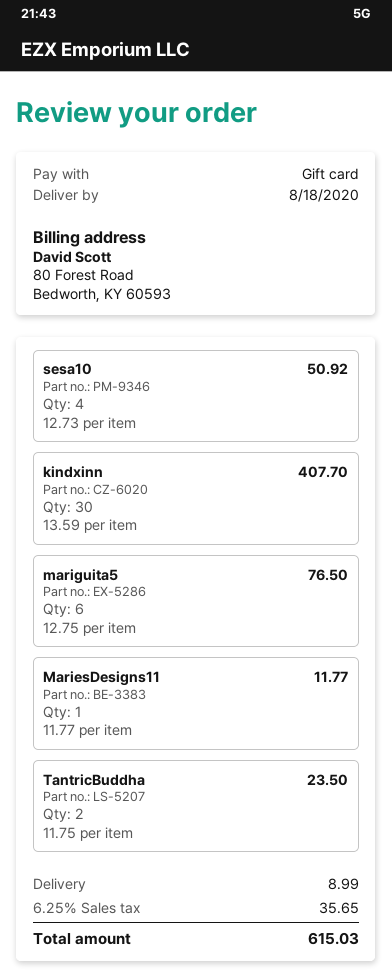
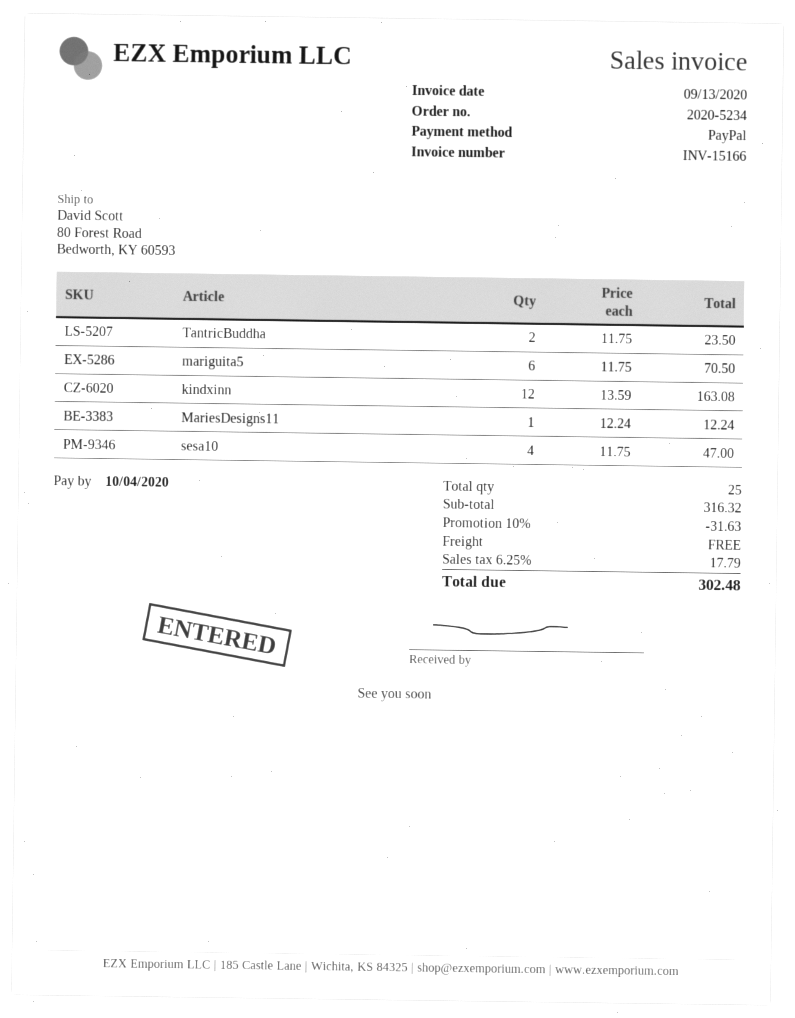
payment method: gift card -> PayPal
sesa10: 4 x 12.73 = 50.92 -> 4 x 11.75 = 47.00
kindxinn: 30 x 13.59 = 407.70 -> 12 x 13.59 = 163.08
mariguita5: 6 x 12.75 = 76.50 -> 6 x 11.75 = 70.50
MariesDesigns11: 1 x 11.77 = 11.77 -> 1 x 12.24 = 12.24
discount: none -> 10% = 31.63
shipping: 8.99 -> 0.00
tax: 6.25% = 35.65 -> 6.25% = 17.79
total: 615.03 -> 302.48

